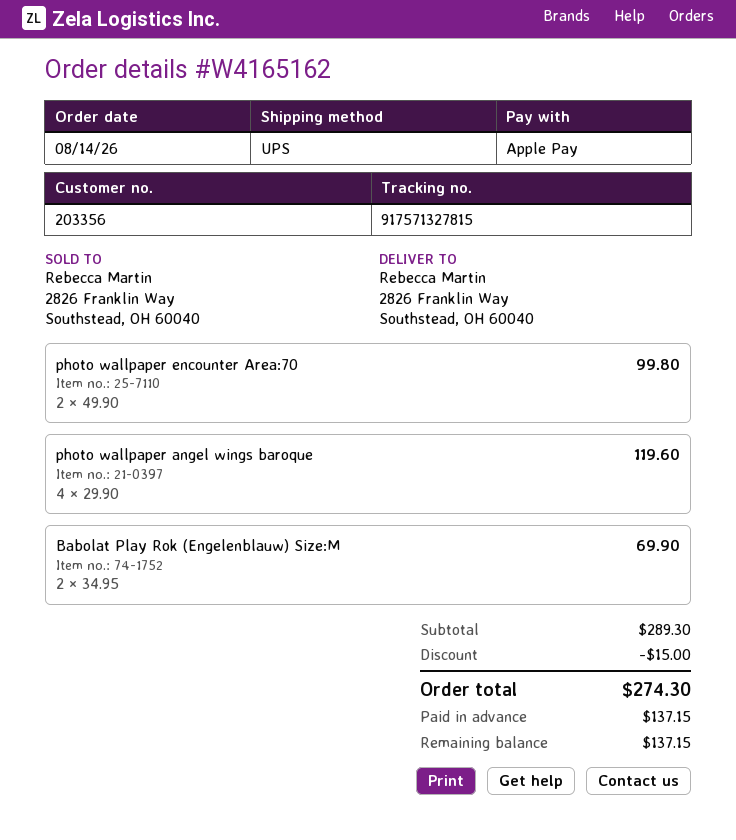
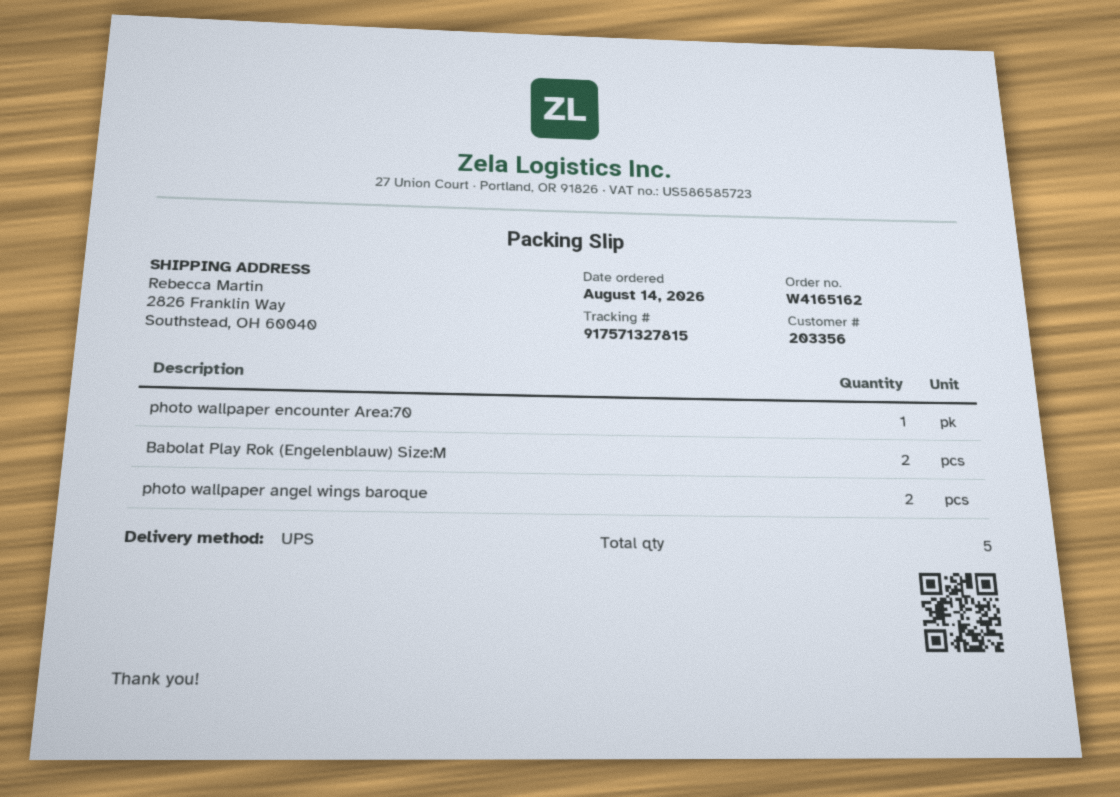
photo wallpaper encounter Area:70: 2 -> 1
photo wallpaper angel wings baroque: 4 -> 2

